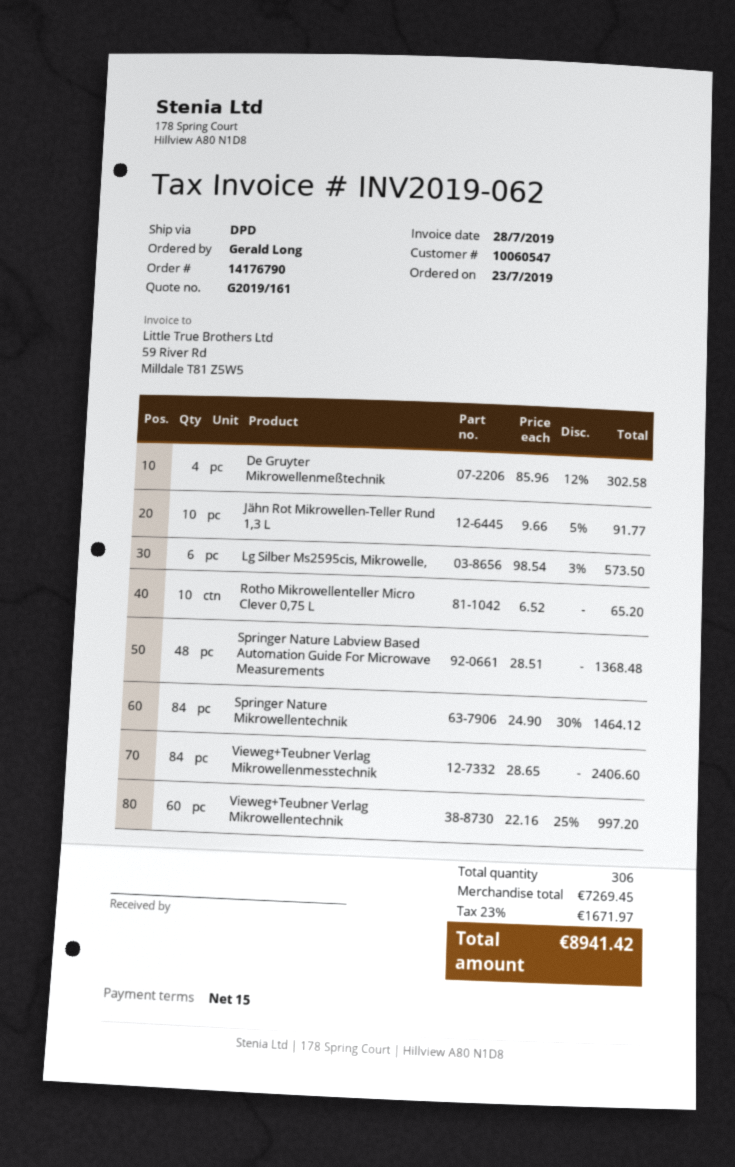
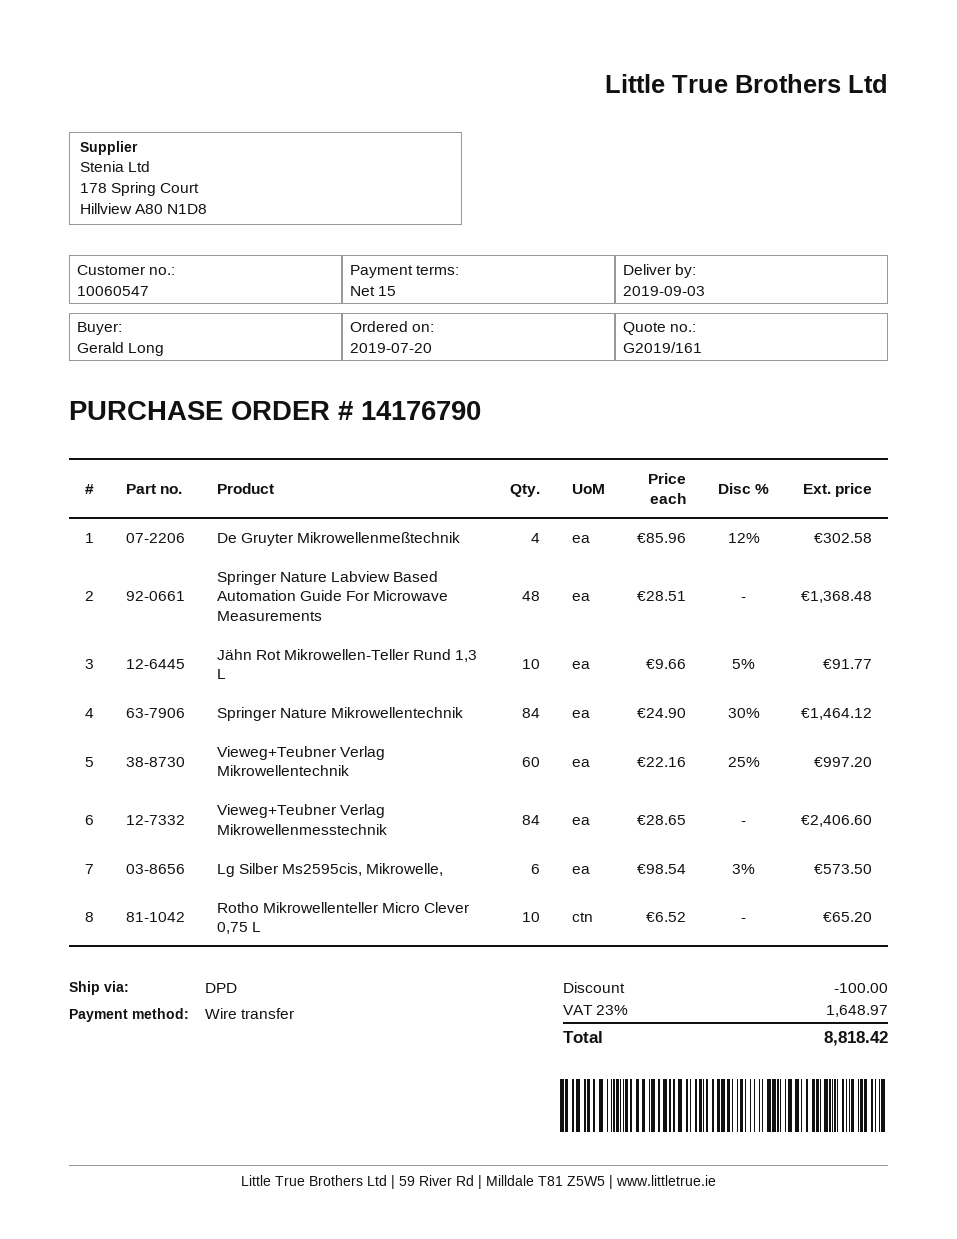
order date: 2019-07-23 -> 2019-07-20
discount: none -> 100.00
tax: 23% = 1671.97 -> 23% = 1648.97
total: 8941.42 -> 8818.42

